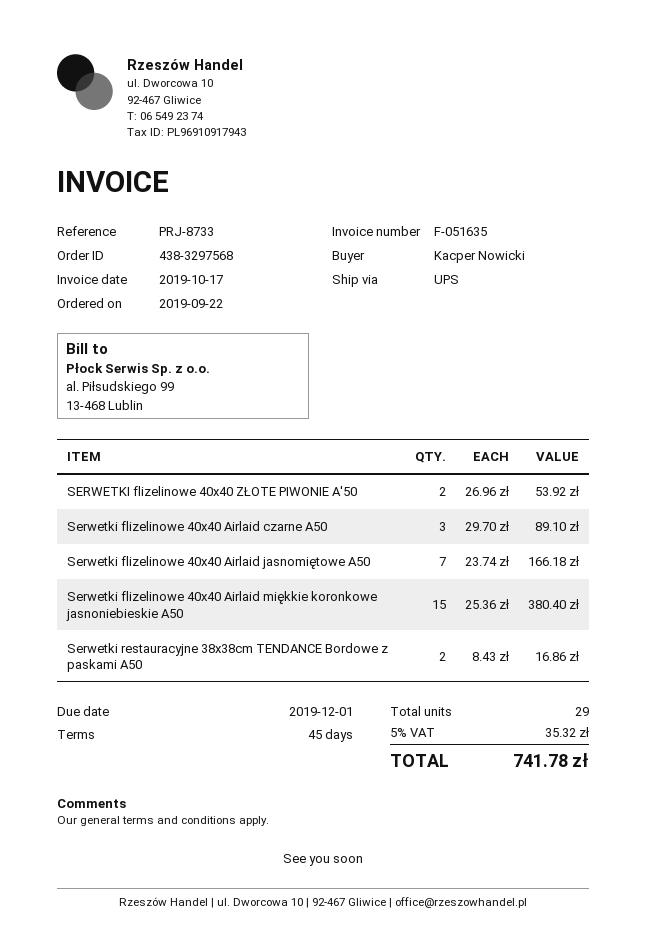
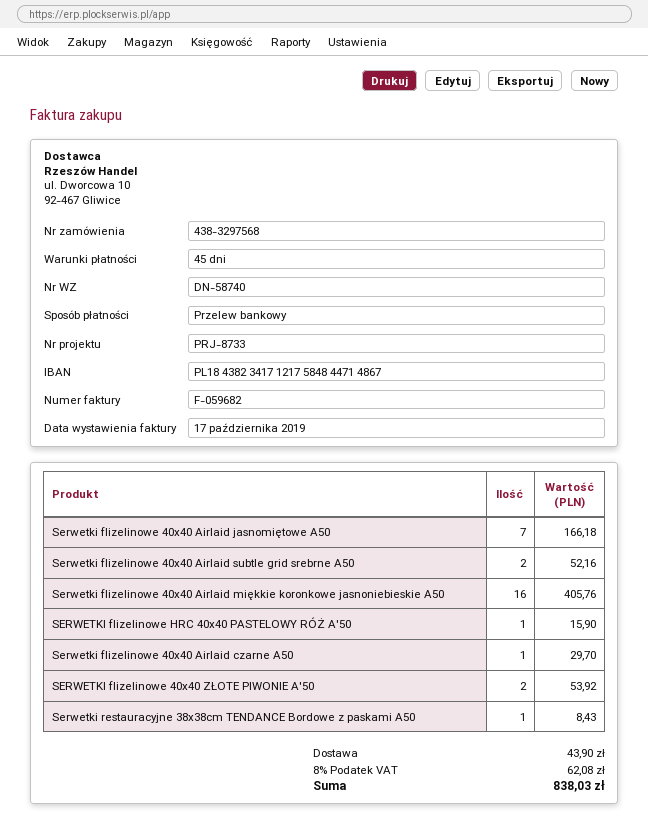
invoice number: F-051635 -> F-059682
Serwetki flizelinowe 40x40 Airlaid czarne A50: 3 for 89.10 -> 1 for 29.70
Serwetki flizelinowe 40x40 Airlaid miękkie koronkowe jasnoniebieskie A50: 15 for 380.40 -> 16 for 405.76
Serwetki restauracyjne 38x38cm TENDANCE Bordowe z paskami A50: 2 for 16.86 -> 1 for 8.43
Serwetki flizelinowe 40x40 Airlaid subtle grid srebrne A50: none -> 2 for 52.16
SERWETKI flizelinowe HRC 40x40 PASTELOWY RÓŻ A'50: none -> 1 for 15.90
shipping: none -> 43.90
tax: 5% = 35.32 -> 8% = 62.08
total: 741.78 -> 838.03

